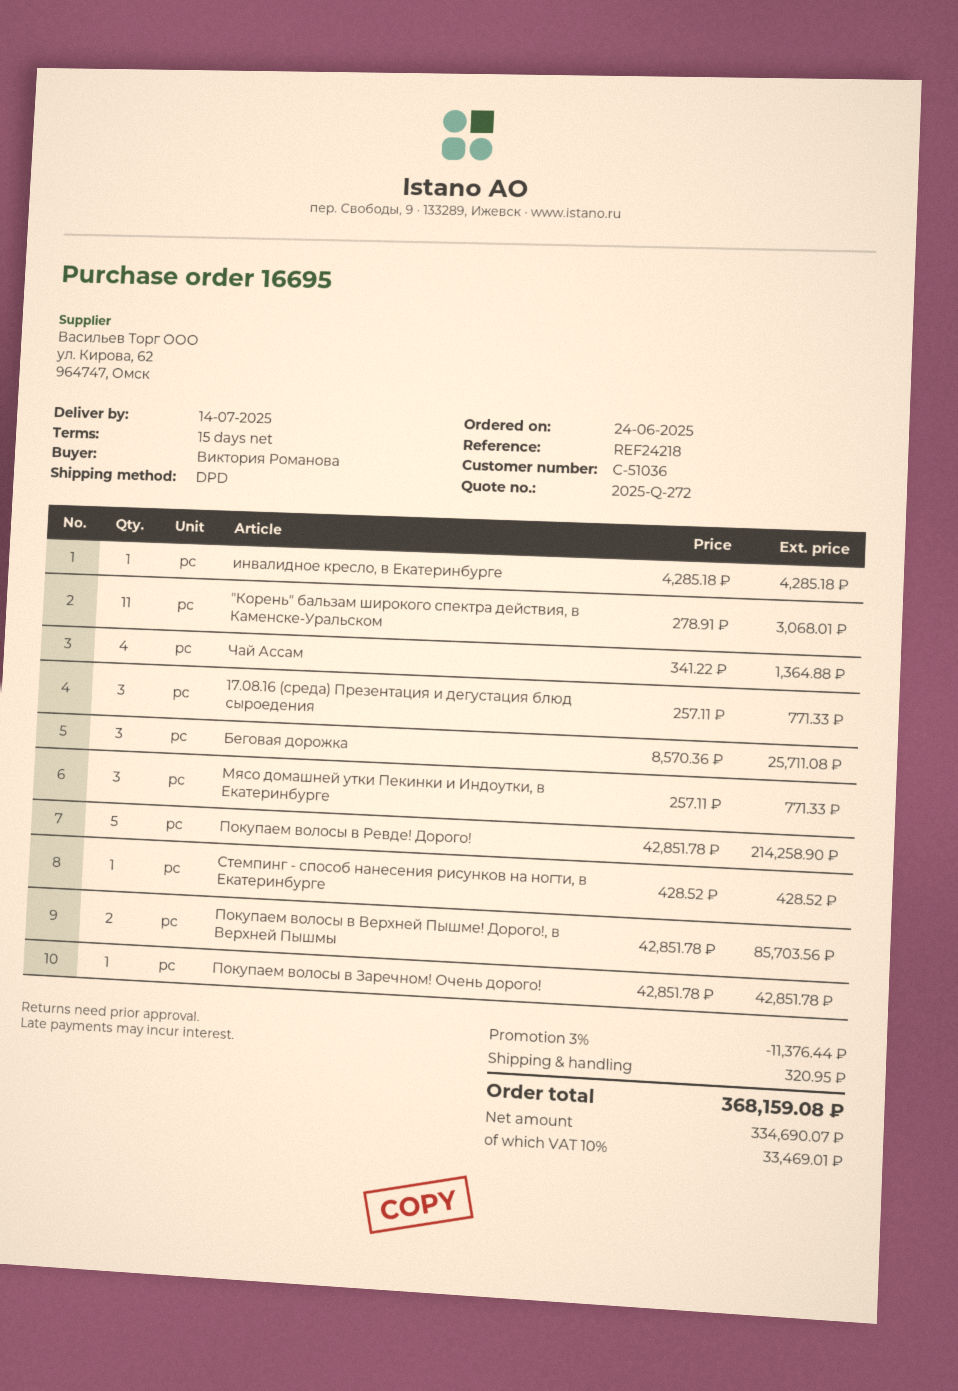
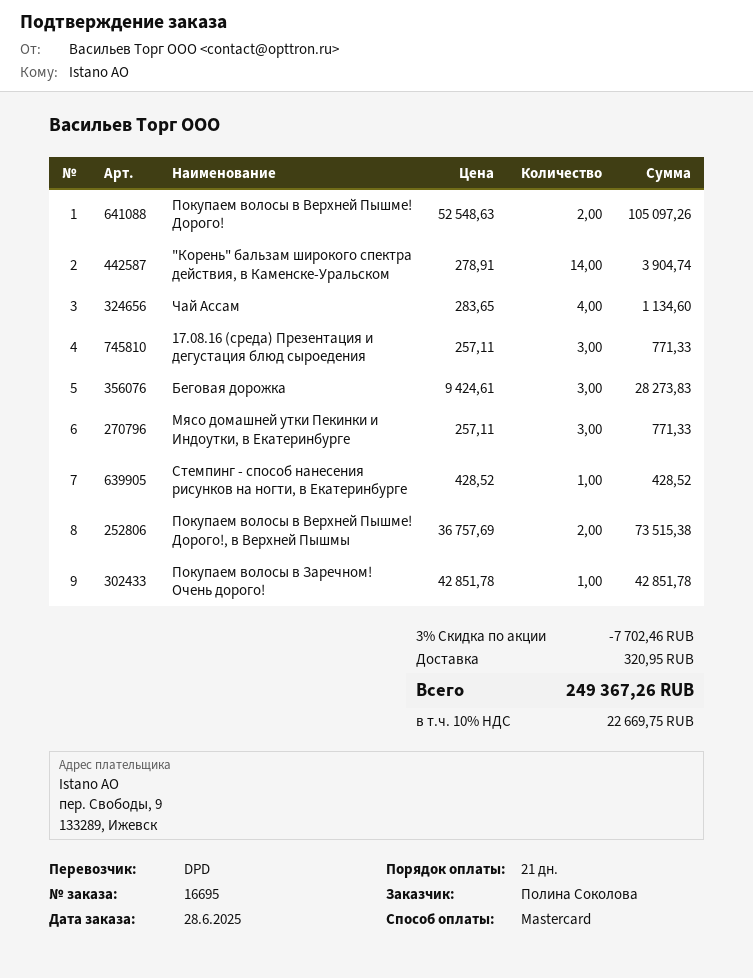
order date: 2025-06-24 -> 2025-06-28
payment terms: 15 days -> 21 days
ordered by: Виктория Романова -> Полина Соколова
инвалидное кресло, в Екатеринбурге: 1 x 4285.18 = 4285.18 -> none
"Корень" бальзам широкого спектра действия, в Каменске-Уральском: 11 x 278.91 = 3068.01 -> 14 x 278.91 = 3904.74
Чай Ассам: 4 x 341.22 = 1364.88 -> 4 x 283.65 = 1134.60
Беговая дорожка: 3 x 8570.36 = 25711.08 -> 3 x 9424.61 = 28273.83
Покупаем волосы в Ревде! Дорого!: 5 x 42851.78 = 214258.90 -> none
Покупаем волосы в Верхней Пышме! Дорого!, в Верхней Пышмы: 2 x 42851.78 = 85703.56 -> 2 x 36757.69 = 73515.38
Покупаем волосы в Верхней Пышме! Дорого!: none -> 2 x 52548.63 = 105097.26
discount: 3% = 11376.44 -> 3% = 7702.46
tax: 10% = 33469.01 -> 10% = 22669.75
total: 368159.08 -> 249367.26

